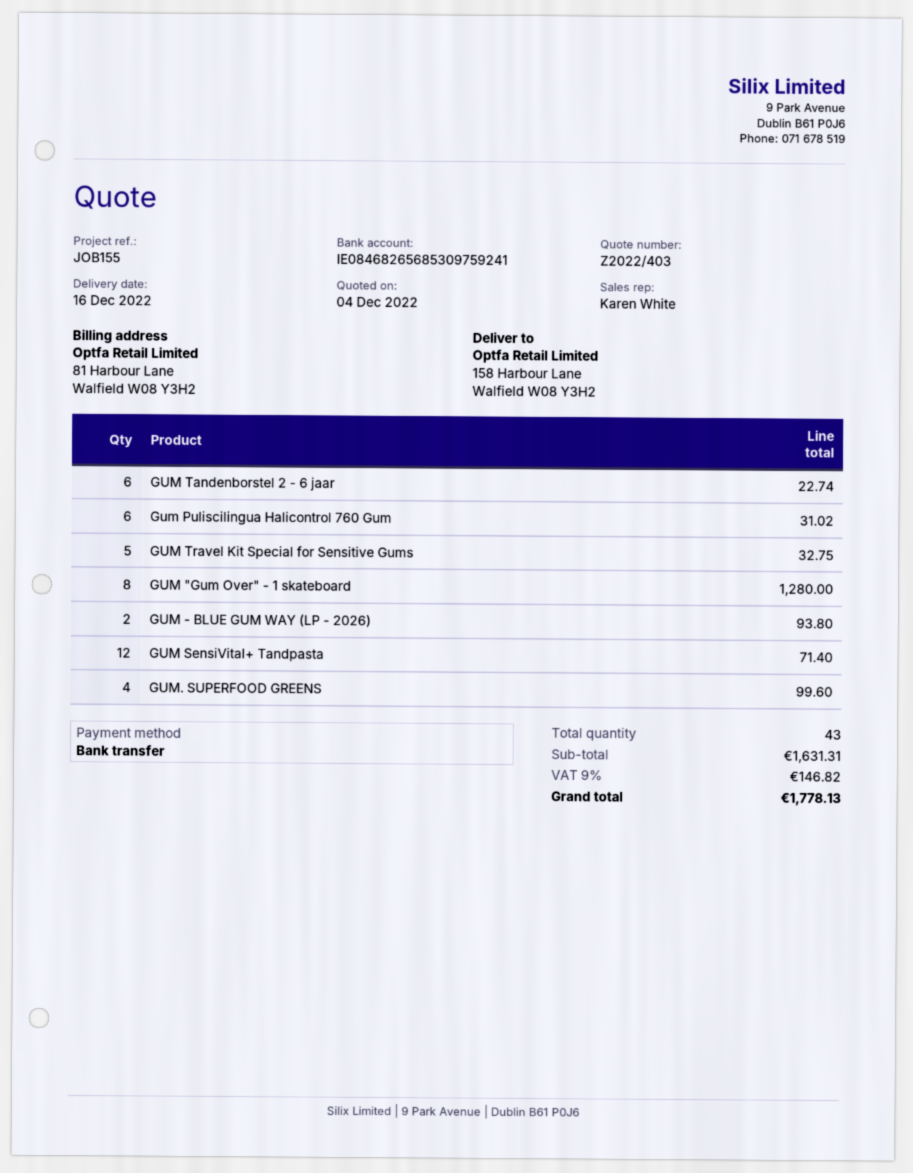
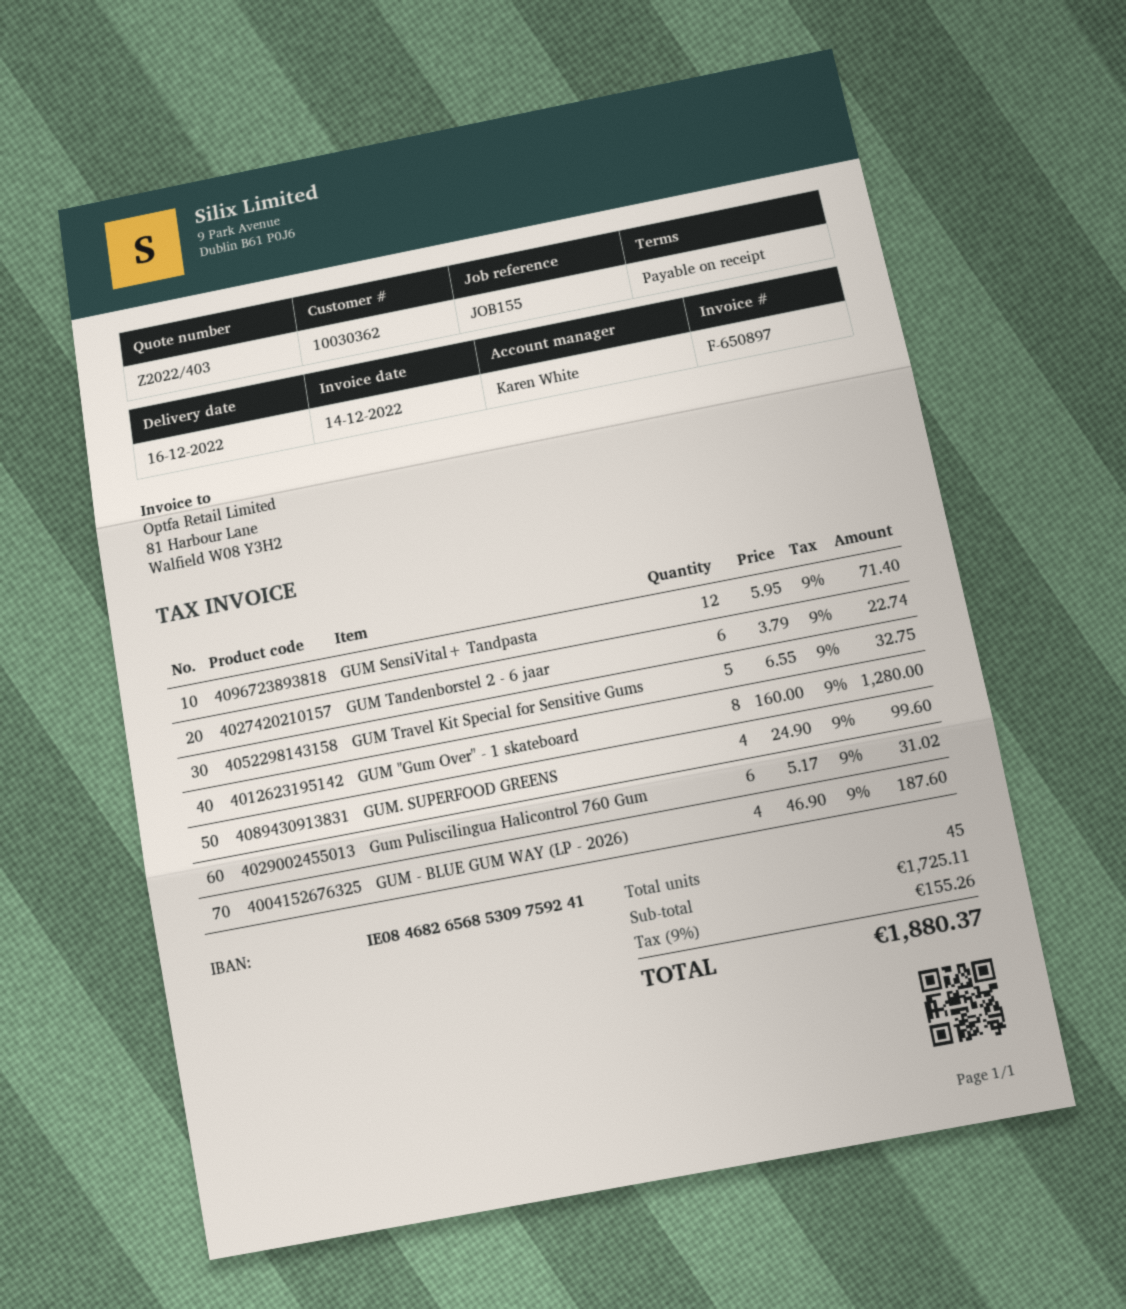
GUM - BLUE GUM WAY (LP - 2026): 2 for 93.80 -> 4 for 187.60
total quantity: 43 -> 45
subtotal: 1631.31 -> 1725.11
tax: 9% = 146.82 -> 9% = 155.26
total: 1778.13 -> 1880.37

